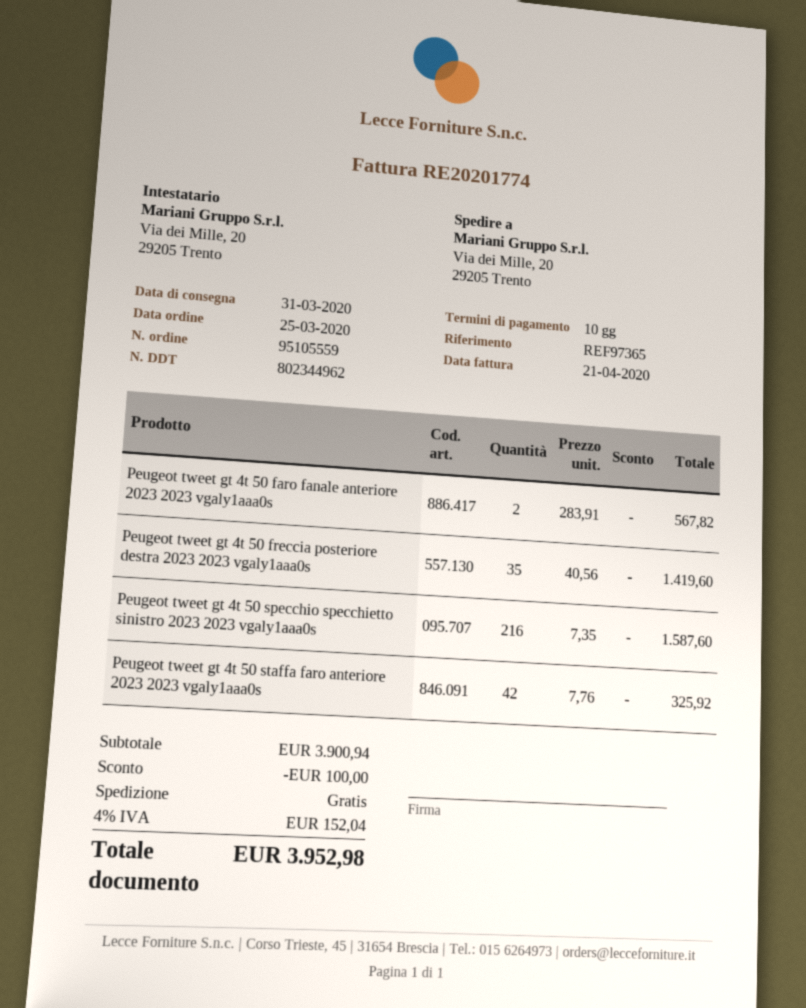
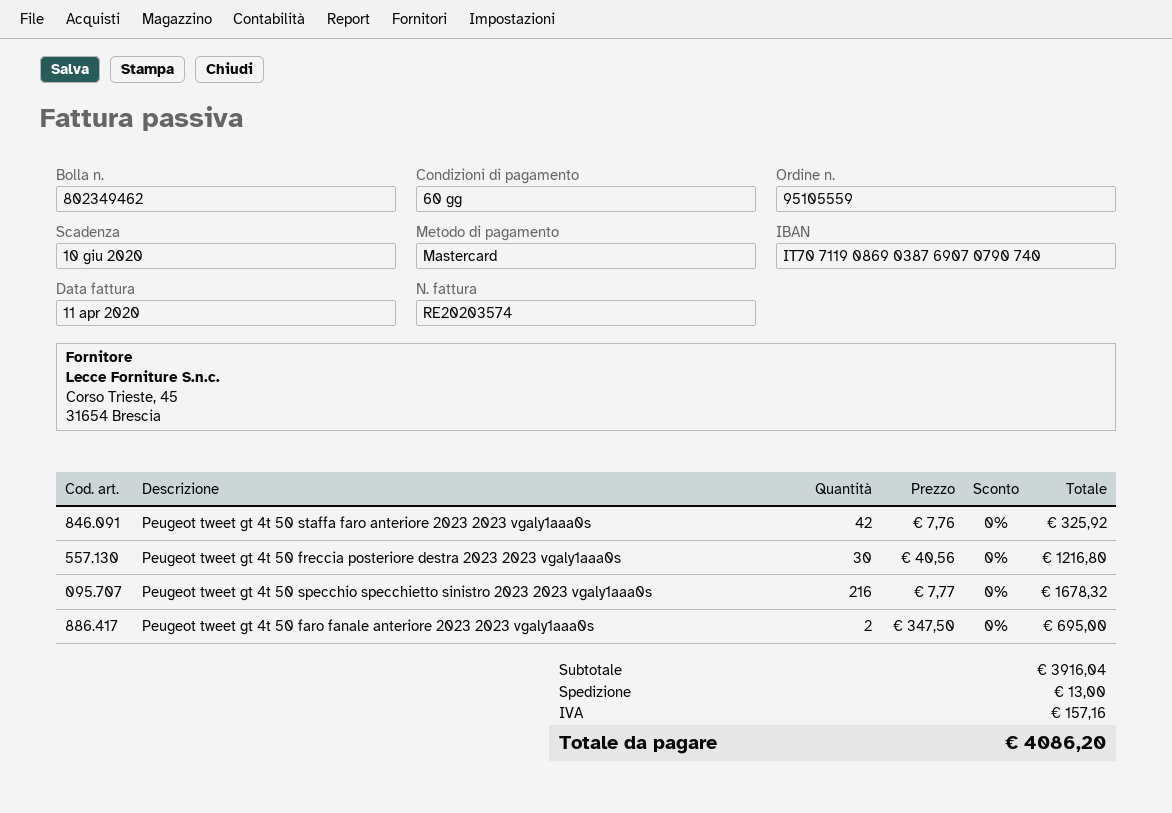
delivery note number: 802344962 -> 802349462
invoice number: RE20201774 -> RE20203574
invoice date: 2020-04-21 -> 2020-04-11
payment terms: 10 days -> 60 days
Peugeot tweet gt 4t 50 faro fanale anteriore 2023 2023 vgaly1aaa0s: 2 x 283.91 = 567.82 -> 2 x 347.50 = 695.00
Peugeot tweet gt 4t 50 freccia posteriore destra 2023 2023 vgaly1aaa0s: 35 x 40.56 = 1419.60 -> 30 x 40.56 = 1216.80
Peugeot tweet gt 4t 50 specchio specchietto sinistro 2023 2023 vgaly1aaa0s: 216 x 7.35 = 1587.60 -> 216 x 7.77 = 1678.32
subtotal: 3900.94 -> 3916.04
discount: 100.00 -> none
shipping: 0.00 -> 13.00
tax: 152.04 -> 157.16
total: 3952.98 -> 4086.20

